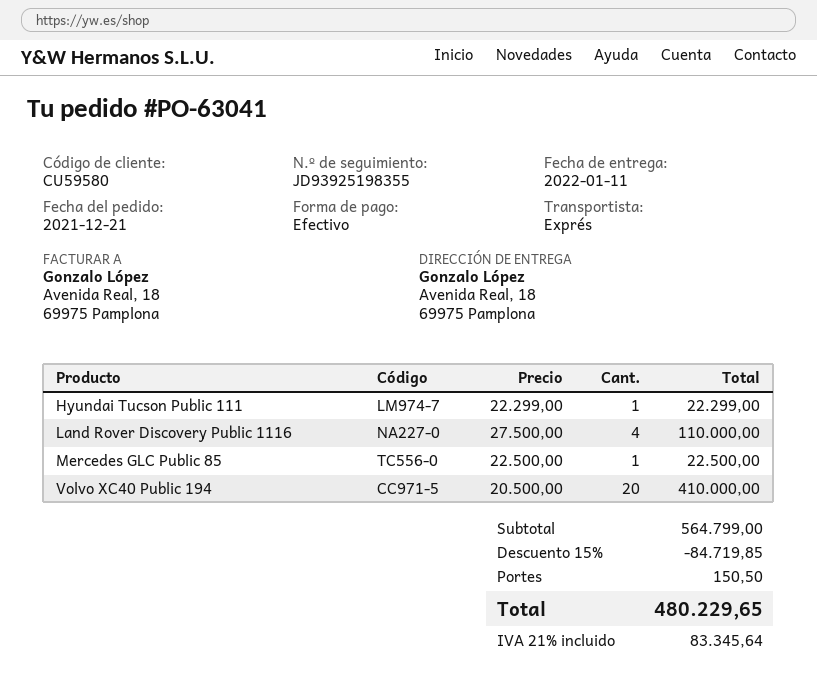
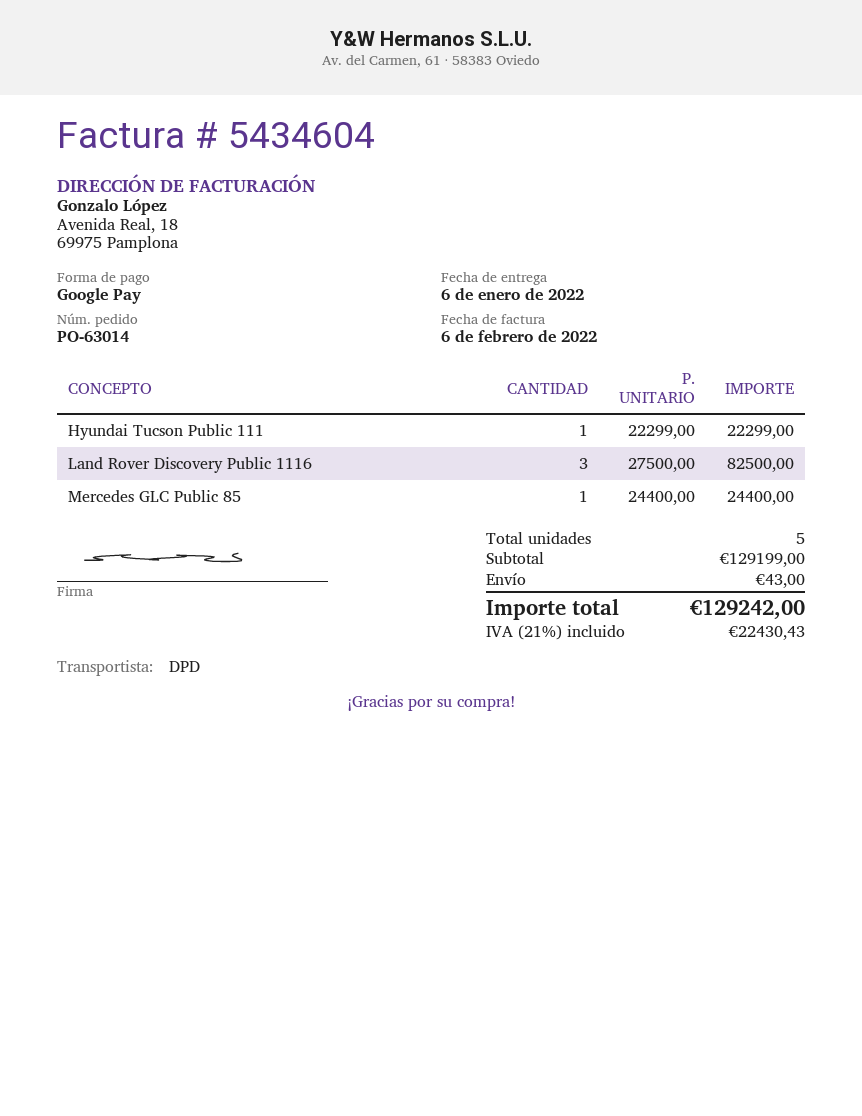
order number: PO-63041 -> PO-63014
delivery date: 2022-01-11 -> 2022-01-06
payment method: cash -> Google Pay
shipping method: express -> DPD
Land Rover Discovery Public 1116: 4 x 27500.00 = 110000.00 -> 3 x 27500.00 = 82500.00
Mercedes GLC Public 85: 1 x 22500.00 = 22500.00 -> 1 x 24400.00 = 24400.00
Volvo XC40 Public 194: 20 x 20500.00 = 410000.00 -> none
subtotal: 564799.00 -> 129199.00
discount: 15% = 84719.85 -> none
shipping: 150.50 -> 43.00
tax: 21% = 83345.64 -> 21% = 22430.43
total: 480229.65 -> 129242.00

